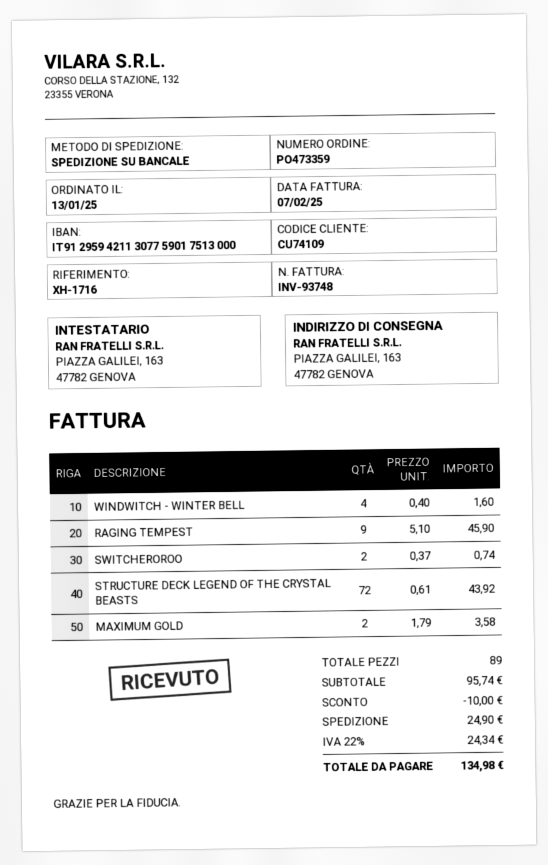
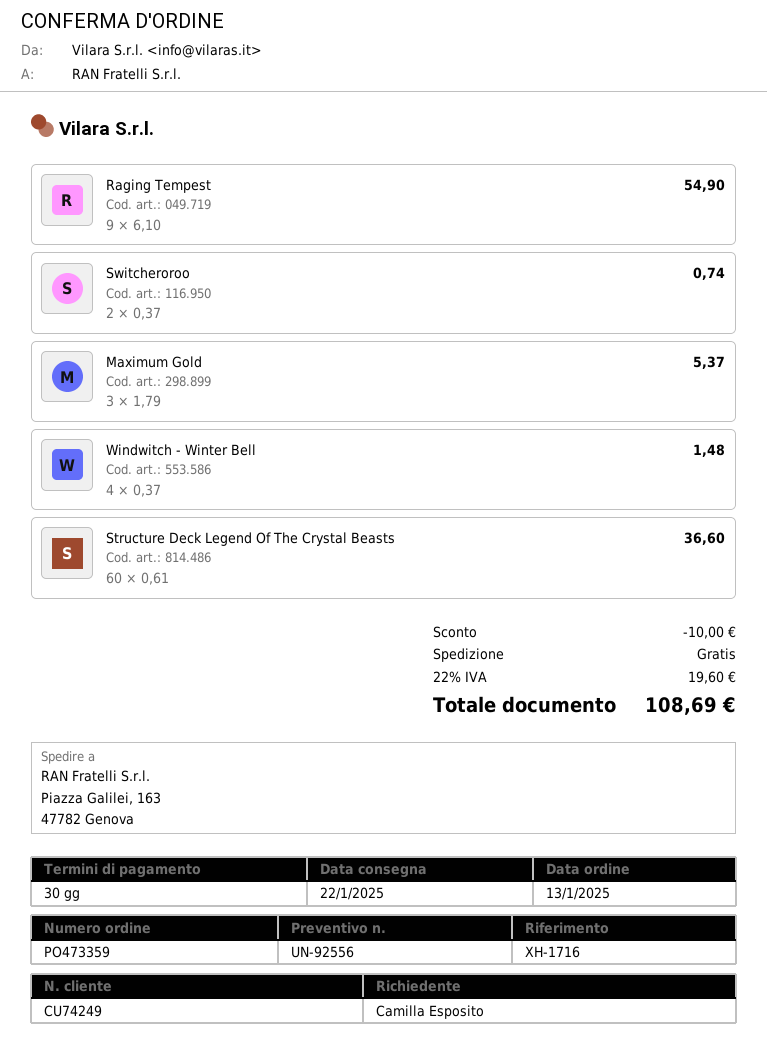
customer number: CU74109 -> CU74249
WINDWITCH - WINTER BELL: 4 x 0.40 = 1.60 -> 4 x 0.37 = 1.48
RAGING TEMPEST: 9 x 5.10 = 45.90 -> 9 x 6.10 = 54.90
STRUCTURE DECK LEGEND OF THE CRYSTAL BEASTS: 72 x 0.61 = 43.92 -> 60 x 0.61 = 36.60
MAXIMUM GOLD: 2 x 1.79 = 3.58 -> 3 x 1.79 = 5.37
shipping: 24.90 -> 0.00
tax: 22% = 24.34 -> 22% = 19.60
total: 134.98 -> 108.69

